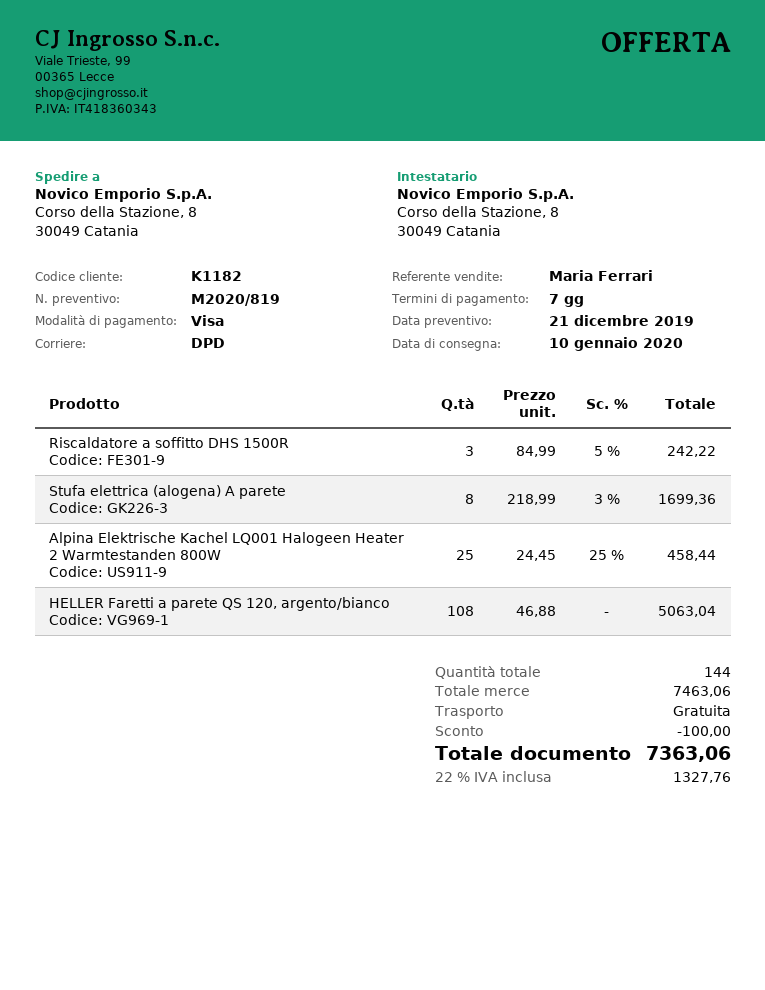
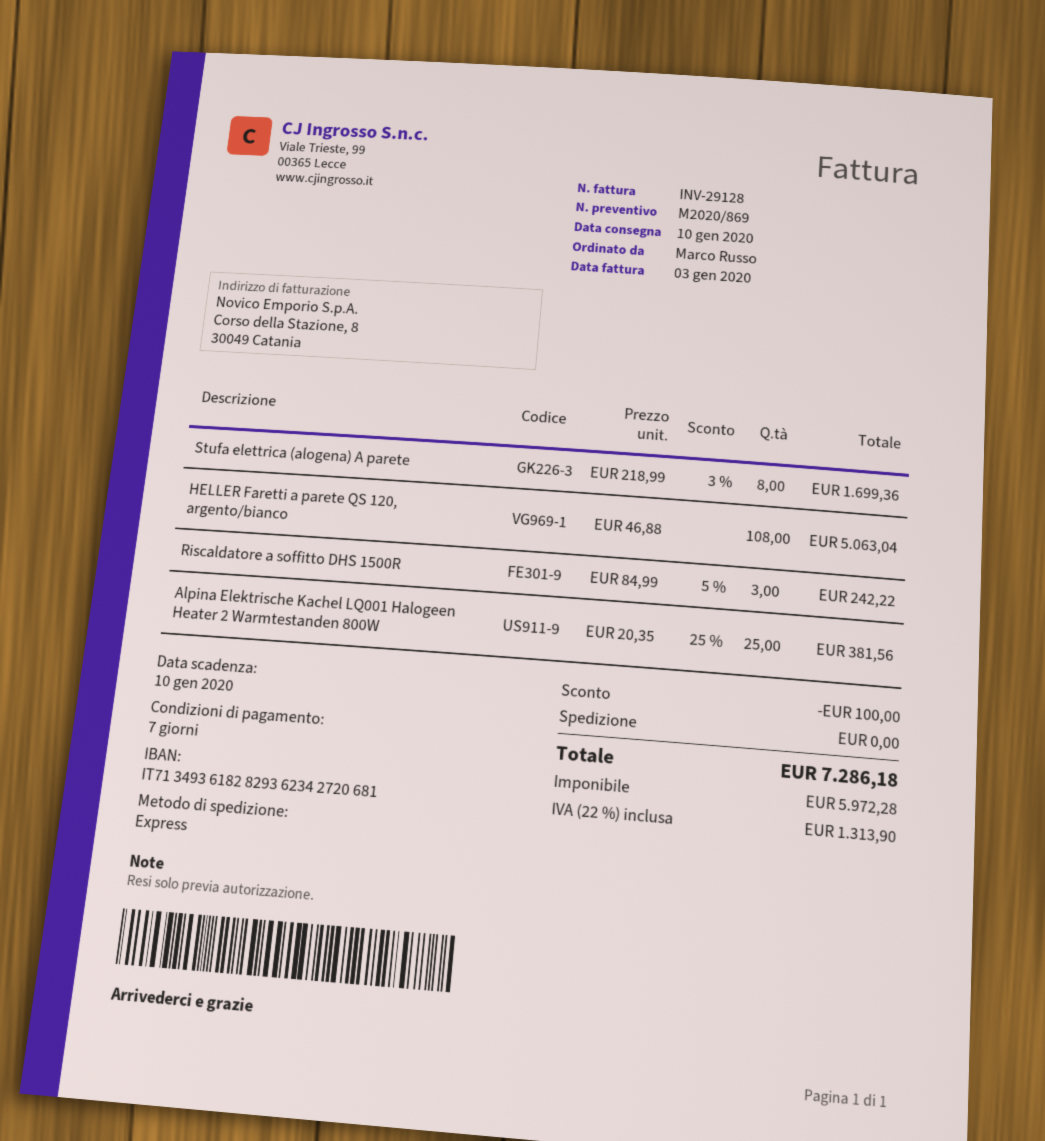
quote number: M2020/819 -> M2020/869
shipping method: DPD -> express
Alpina Elektrische Kachel LQ001 Halogeen Heater 2 Warmtestanden 800W: 25 x 24.45 - 25% = 458.44 -> 25 x 20.35 - 25% = 381.56
tax: 22% = 1327.76 -> 22% = 1313.90
total: 7363.06 -> 7286.18

